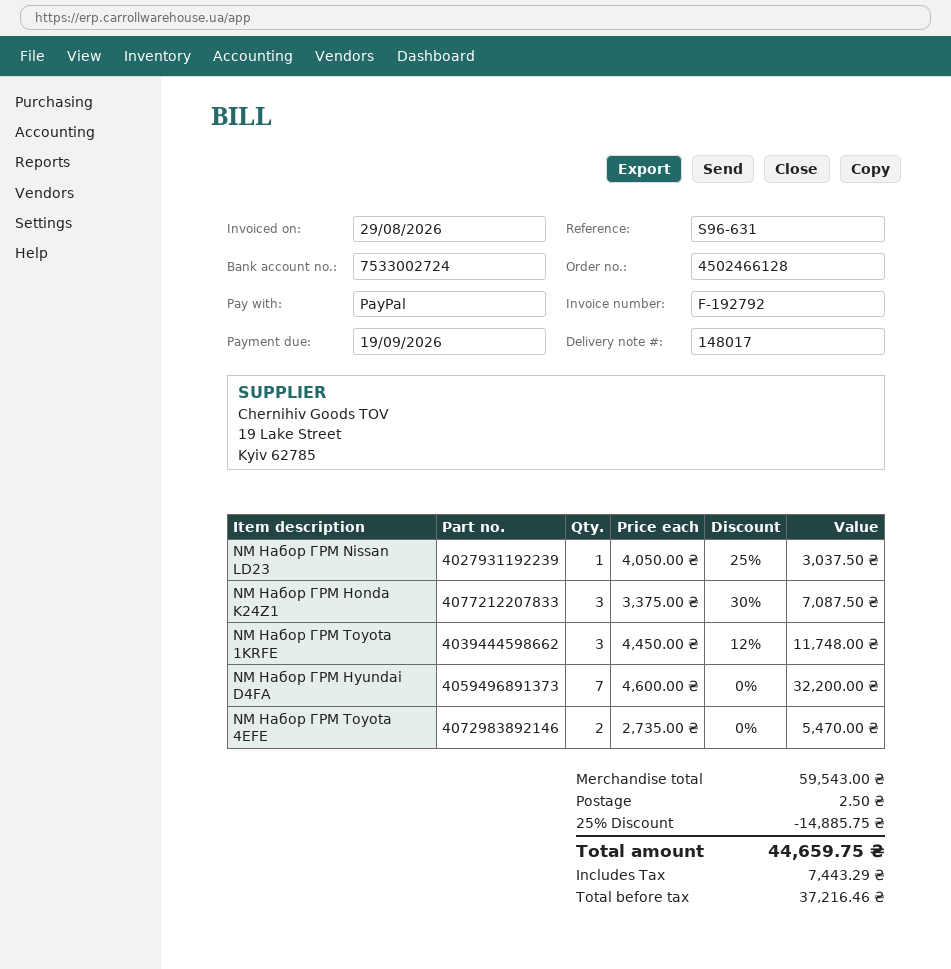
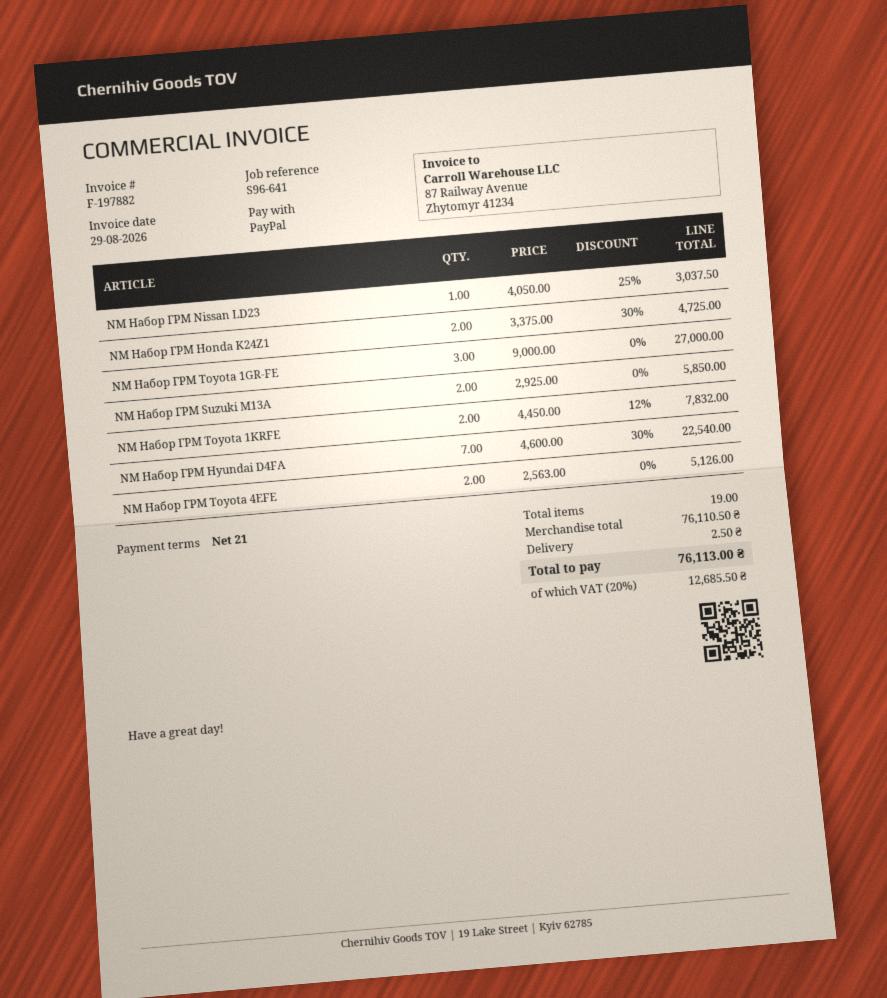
invoice number: F-192792 -> F-197882
reference: S96-631 -> S96-641
NM Набор ГРМ Honda K24Z1: 3 x 3375.00 - 30% = 7087.50 -> 2 x 3375.00 - 30% = 4725.00
NM Набор ГРМ Toyota 1KRFE: 3 x 4450.00 - 12% = 11748.00 -> 2 x 4450.00 - 12% = 7832.00
NM Набор ГРМ Hyundai D4FA: 7 x 4600.00 = 32200.00 -> 7 x 4600.00 - 30% = 22540.00
NM Набор ГРМ Toyota 4EFE: 2 x 2735.00 = 5470.00 -> 2 x 2563.00 = 5126.00
NM Набор ГРМ Toyota 1GR-FE: none -> 3 x 9000.00 = 27000.00
NM Набор ГРМ Suzuki M13A: none -> 2 x 2925.00 = 5850.00
subtotal: 59543.00 -> 76110.50
discount: 25% = 14885.75 -> none
tax: 7443.29 -> 12685.50
total: 44659.75 -> 76113.00

